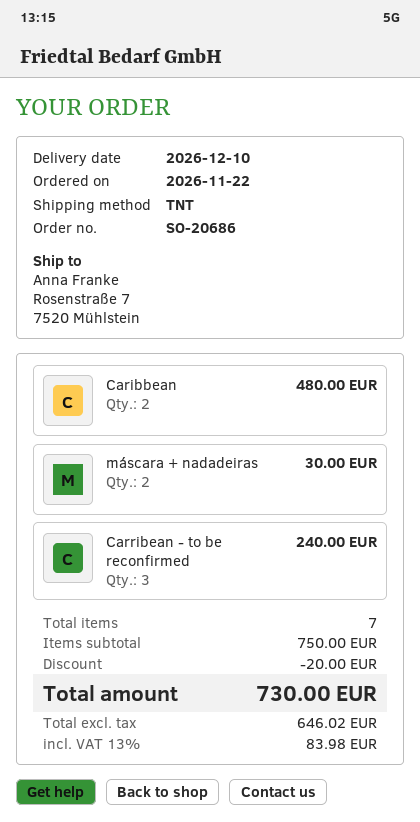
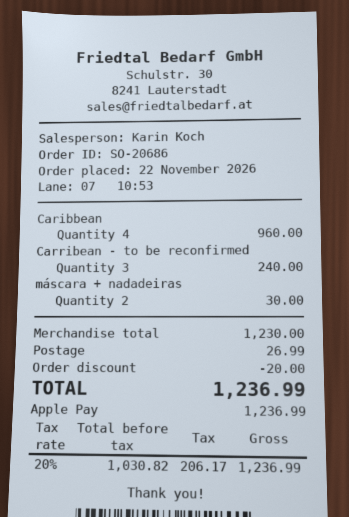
Caribbean: 2 for 480.00 -> 4 for 960.00
subtotal: 750.00 -> 1230.00
shipping: none -> 26.99
net: 646.02 -> 1030.82
tax: 13% = 83.98 -> 20% = 206.17
total: 730.00 -> 1236.99

